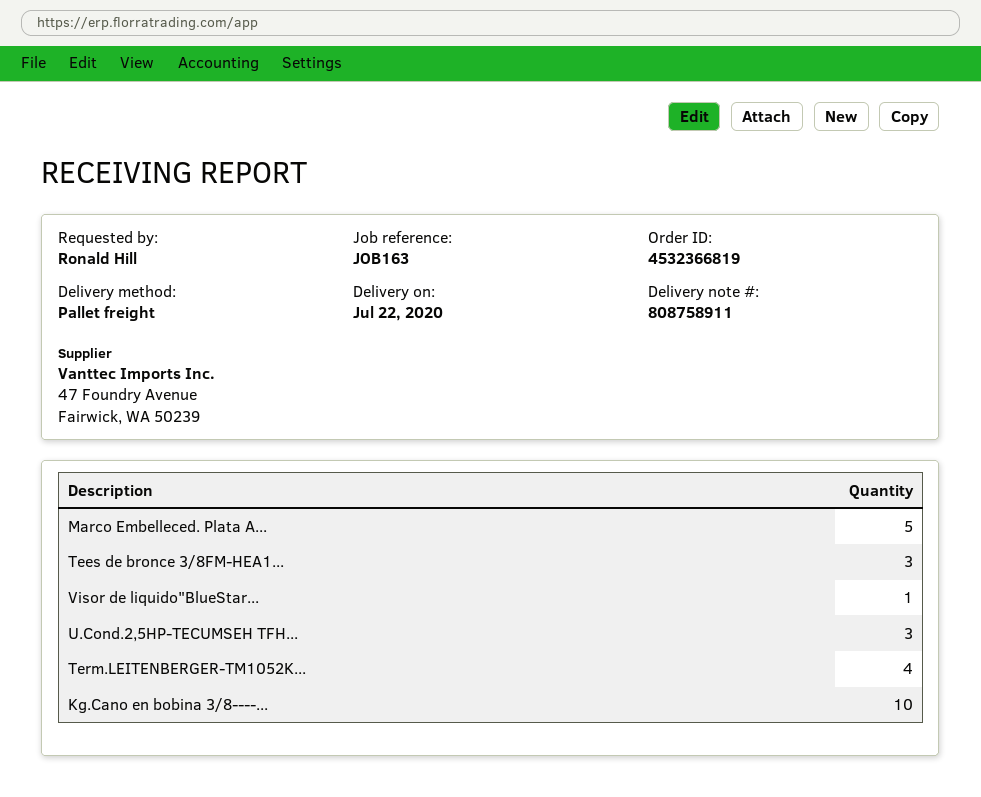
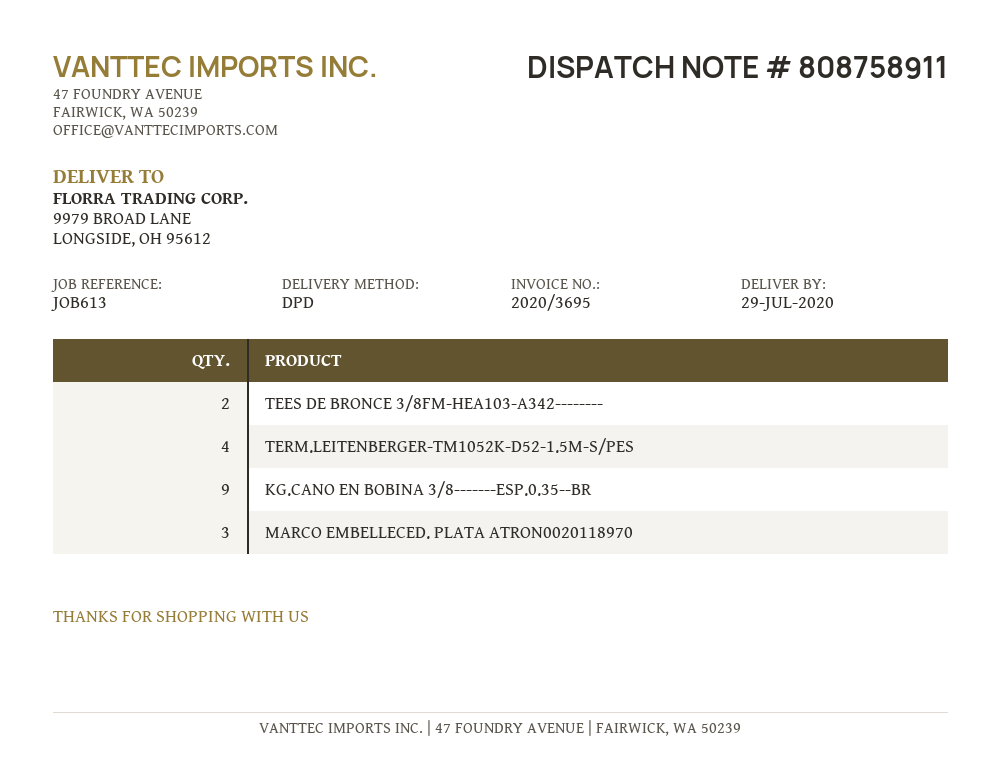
delivery date: 2020-07-22 -> 2020-07-29
reference: JOB163 -> JOB613
shipping method: pallet freight -> DPD
Marco Embelleced. Plata A...: 5 -> 3
Tees de bronce 3/8FM-HEA1...: 3 -> 2
Visor de liquido"BlueStar...: 1 -> none
U.Cond.2,5HP-TECUMSEH TFH...: 3 -> none
Kg.Cano en bobina 3/8----...: 10 -> 9

